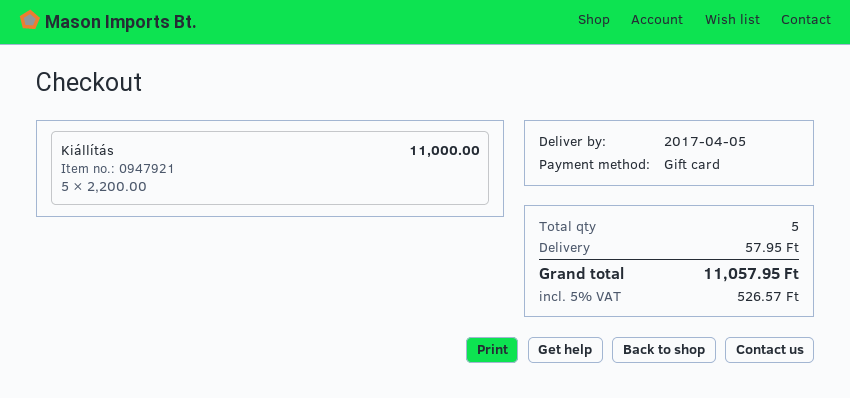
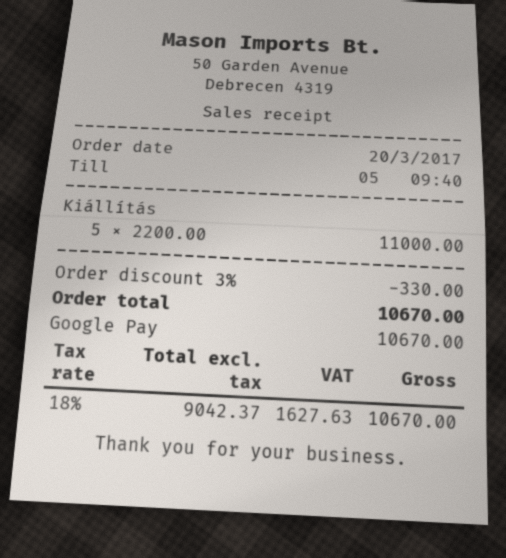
payment method: gift card -> Google Pay
discount: none -> 3% = 330.00
shipping: 57.95 -> none
tax: 5% = 526.57 -> 18% = 1627.63
total: 11057.95 -> 10670.00

